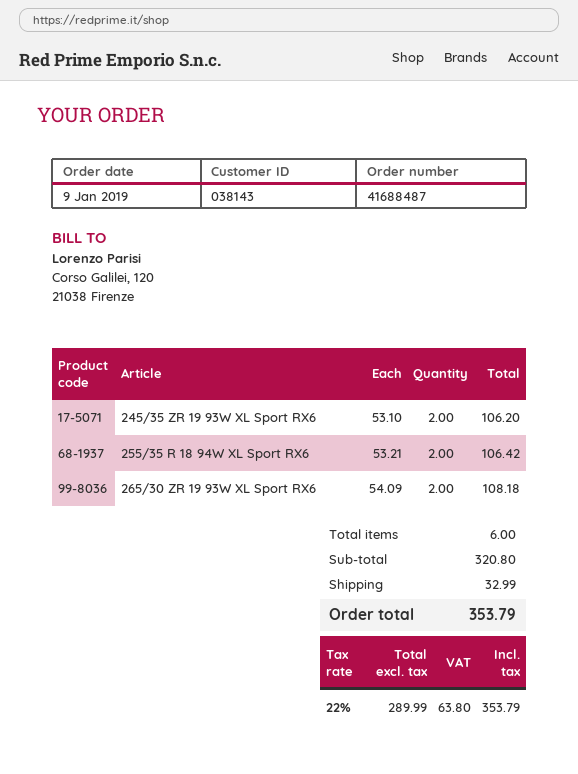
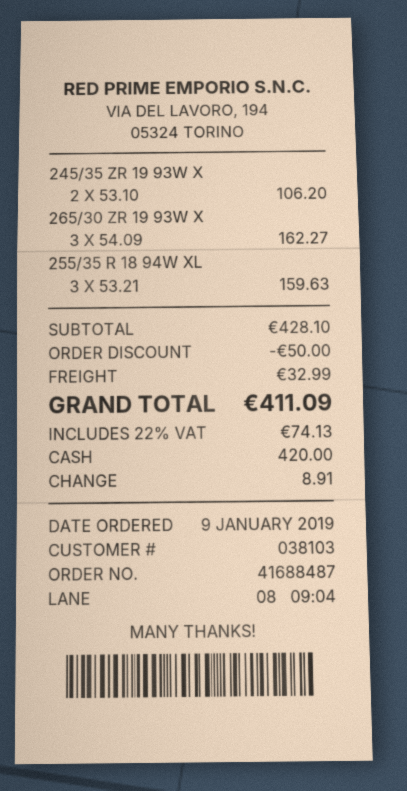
customer number: 038143 -> 038103
255/35 R 18 94W XL Sport RX6: 2 x 53.21 = 106.42 -> 3 x 53.21 = 159.63
265/30 ZR 19 93W XL Sport RX6: 2 x 54.09 = 108.18 -> 3 x 54.09 = 162.27
subtotal: 320.80 -> 428.10
discount: none -> 50.00
tax: 22% = 63.80 -> 22% = 74.13
total: 353.79 -> 411.09

